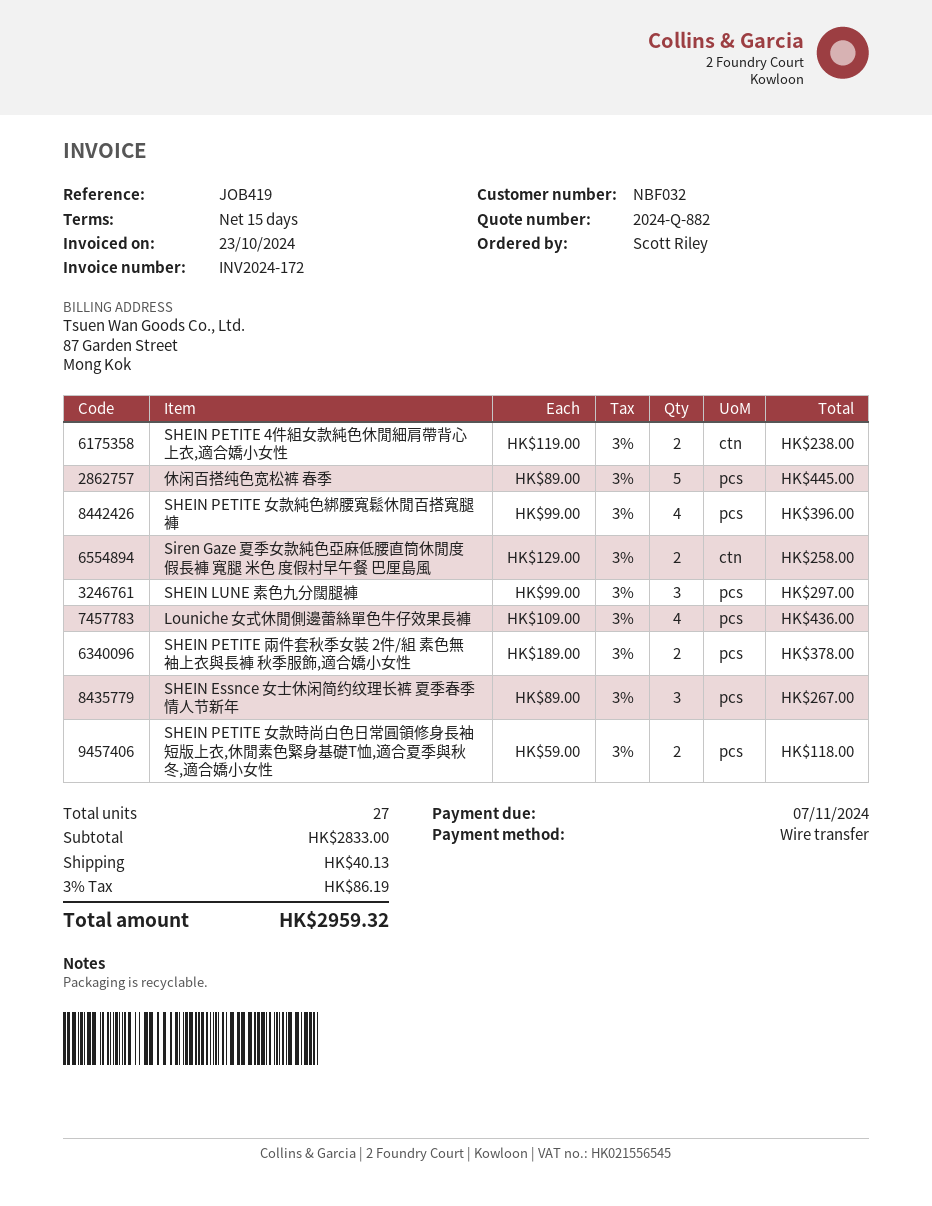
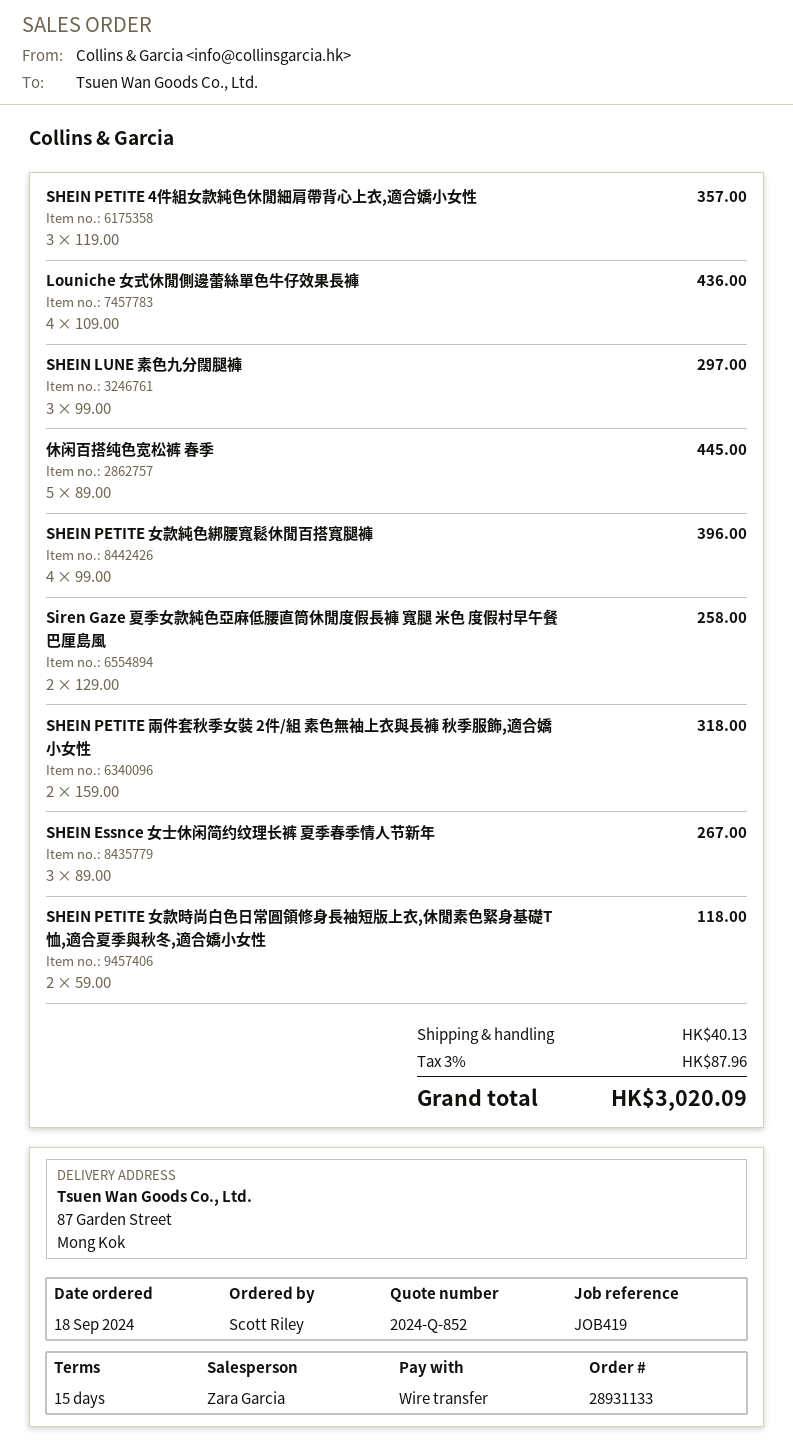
quote number: 2024-Q-882 -> 2024-Q-852
SHEIN PETITE 4件組女款純色休閒細肩帶背心上衣,適合嬌小女性: 2 x 119.00 = 238.00 -> 3 x 119.00 = 357.00
SHEIN PETITE 兩件套秋季女裝 2件/組 素色無袖上衣與長褲 秋季服飾,適合嬌小女性: 2 x 189.00 = 378.00 -> 2 x 159.00 = 318.00
tax: 3% = 86.19 -> 3% = 87.96
total: 2959.32 -> 3020.09

